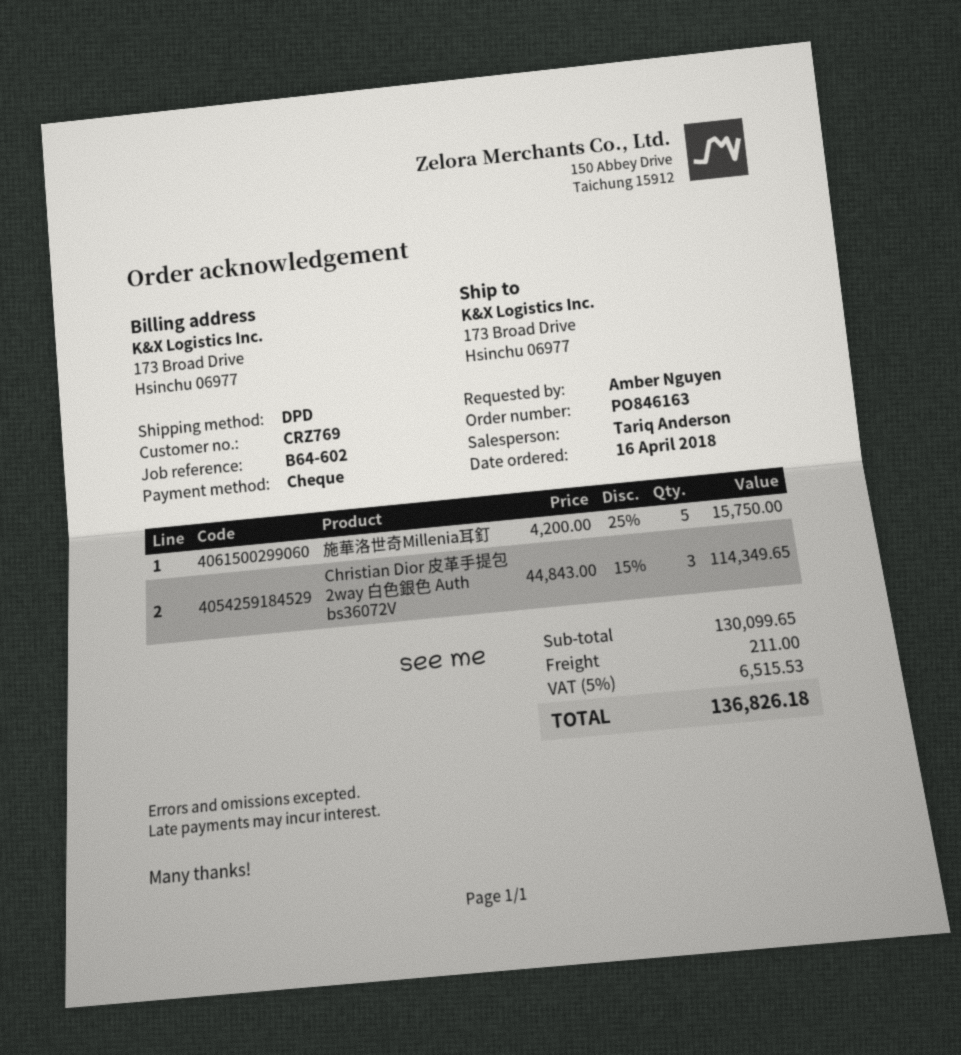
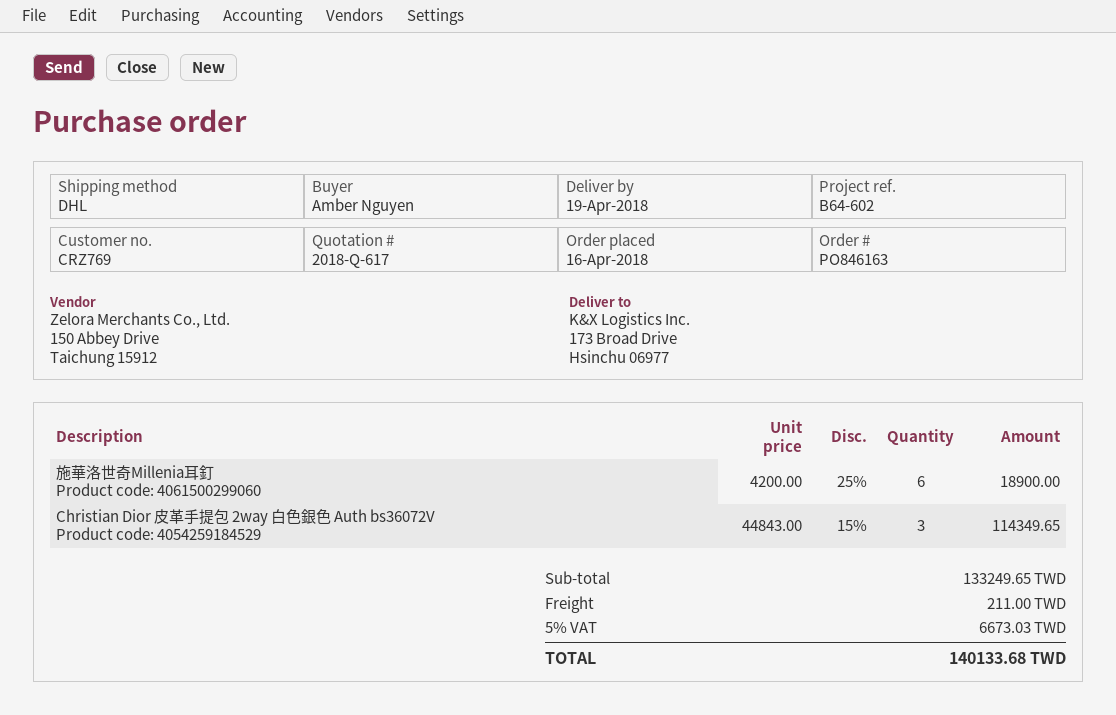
shipping method: DPD -> DHL
施華洛世奇Millenia耳釘: 5 x 4200.00 - 25% = 15750.00 -> 6 x 4200.00 - 25% = 18900.00
subtotal: 130099.65 -> 133249.65
tax: 5% = 6515.53 -> 5% = 6673.03
total: 136826.18 -> 140133.68

